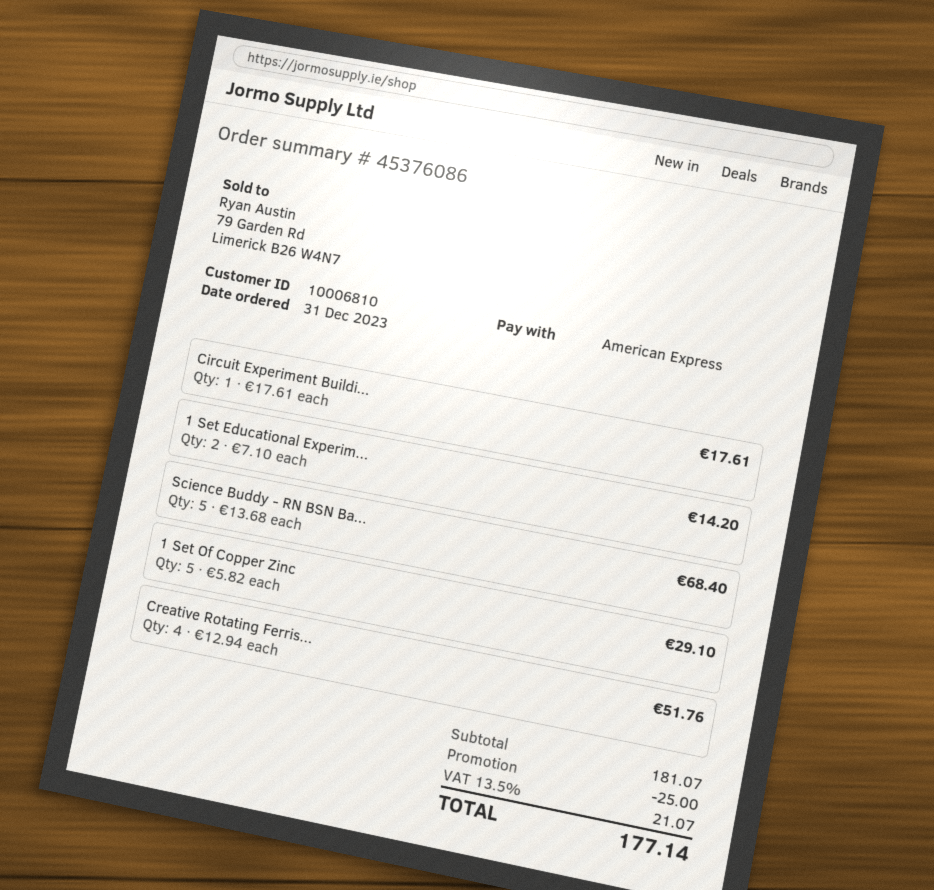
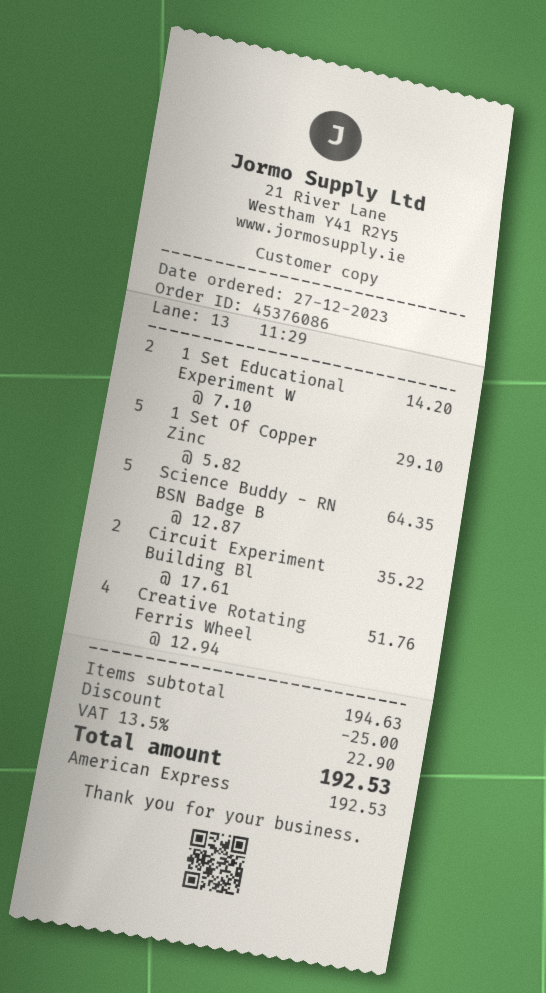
order date: 2023-12-31 -> 2023-12-27
Circuit Experiment Buildi...: 1 x 17.61 = 17.61 -> 2 x 17.61 = 35.22
Science Buddy - RN BSN Ba...: 5 x 13.68 = 68.40 -> 5 x 12.87 = 64.35
subtotal: 181.07 -> 194.63
tax: 13.5% = 21.07 -> 13.5% = 22.90
total: 177.14 -> 192.53

